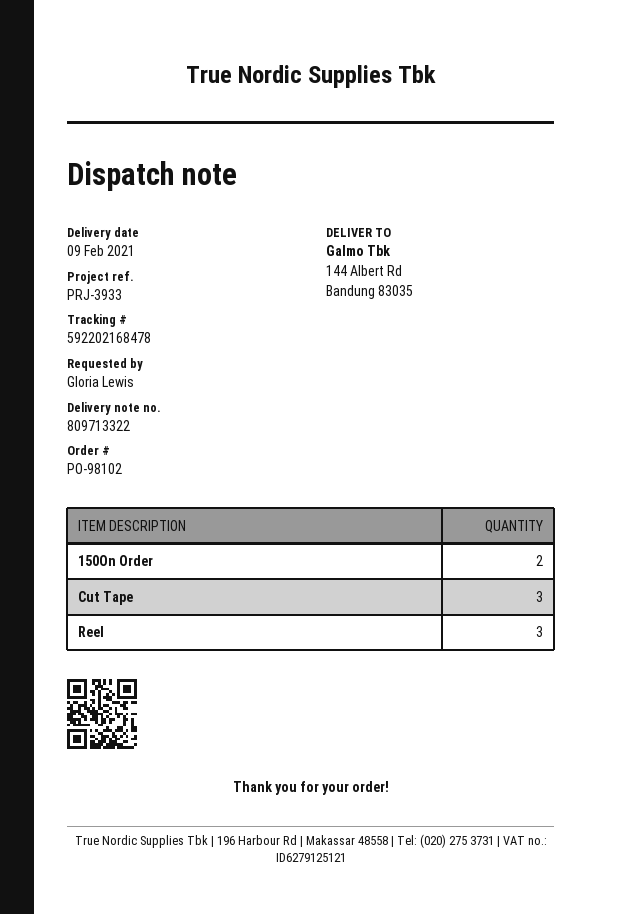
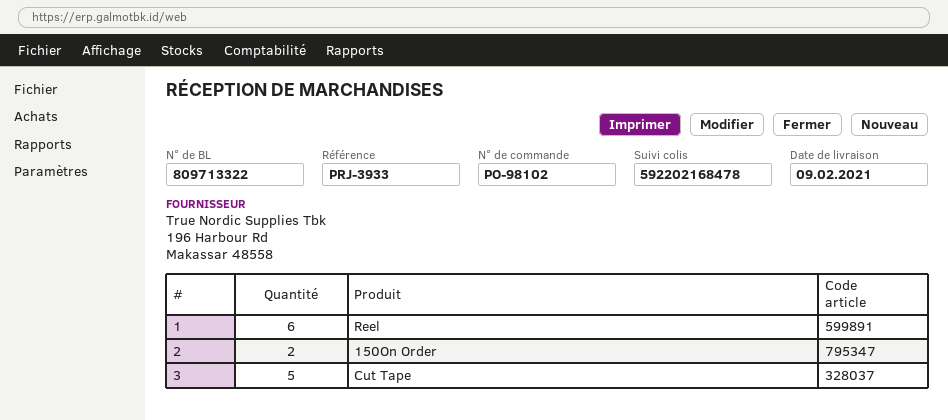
Cut Tape: 3 -> 5
Reel: 3 -> 6

